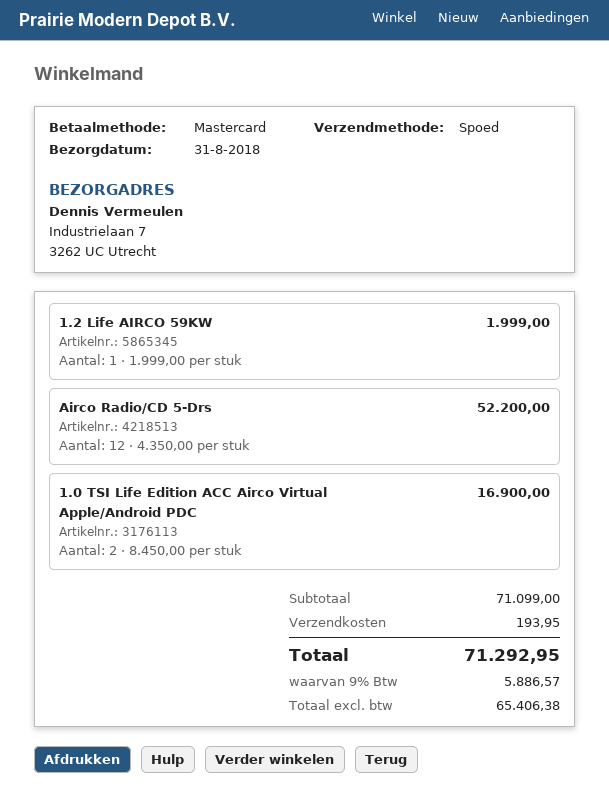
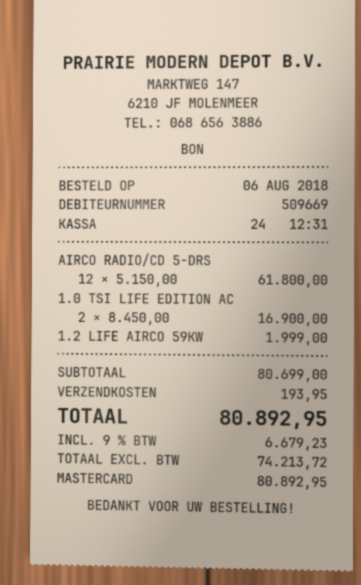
Airco Radio/CD 5-Drs: 12 x 4350.00 = 52200.00 -> 12 x 5150.00 = 61800.00
subtotal: 71099.00 -> 80699.00
net: 65406.38 -> 74213.72
tax: 9% = 5886.57 -> 9% = 6679.23
total: 71292.95 -> 80892.95

